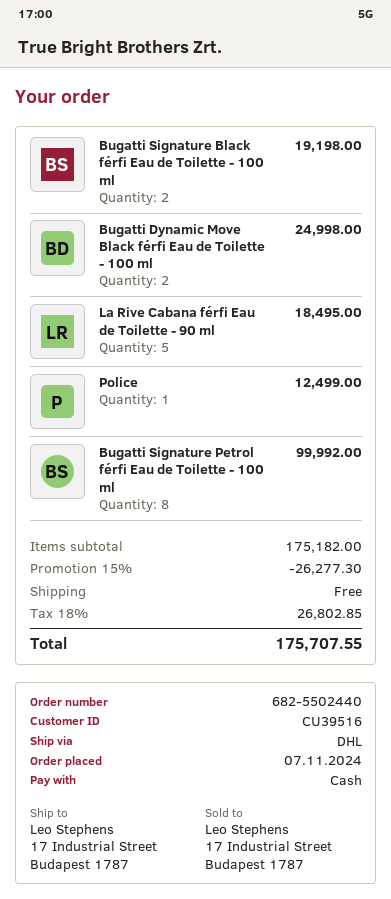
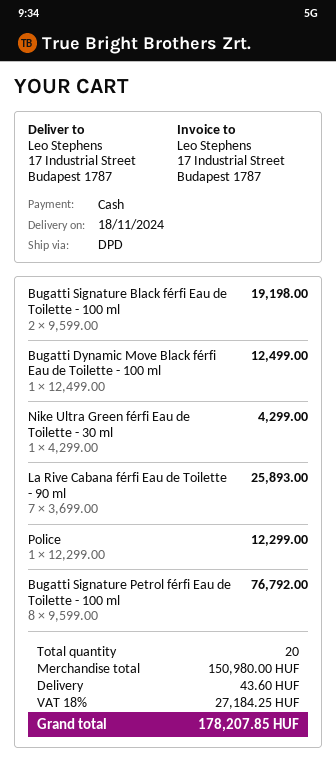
shipping method: DHL -> DPD
Bugatti Dynamic Move Black férfi Eau de Toilette - 100 ml: 2 for 24998.00 -> 1 for 12499.00
La Rive Cabana férfi Eau de Toilette - 90 ml: 5 for 18495.00 -> 7 for 25893.00
Police: 1 for 12499.00 -> 1 for 12299.00
Bugatti Signature Petrol férfi Eau de Toilette - 100 ml: 8 for 99992.00 -> 8 for 76792.00
Nike Ultra Green férfi Eau de Toilette - 30 ml: none -> 1 for 4299.00
subtotal: 175182.00 -> 150980.00
discount: 15% = 26277.30 -> none
shipping: 0.00 -> 43.60
tax: 18% = 26802.85 -> 18% = 27184.25
total: 175707.55 -> 178207.85

